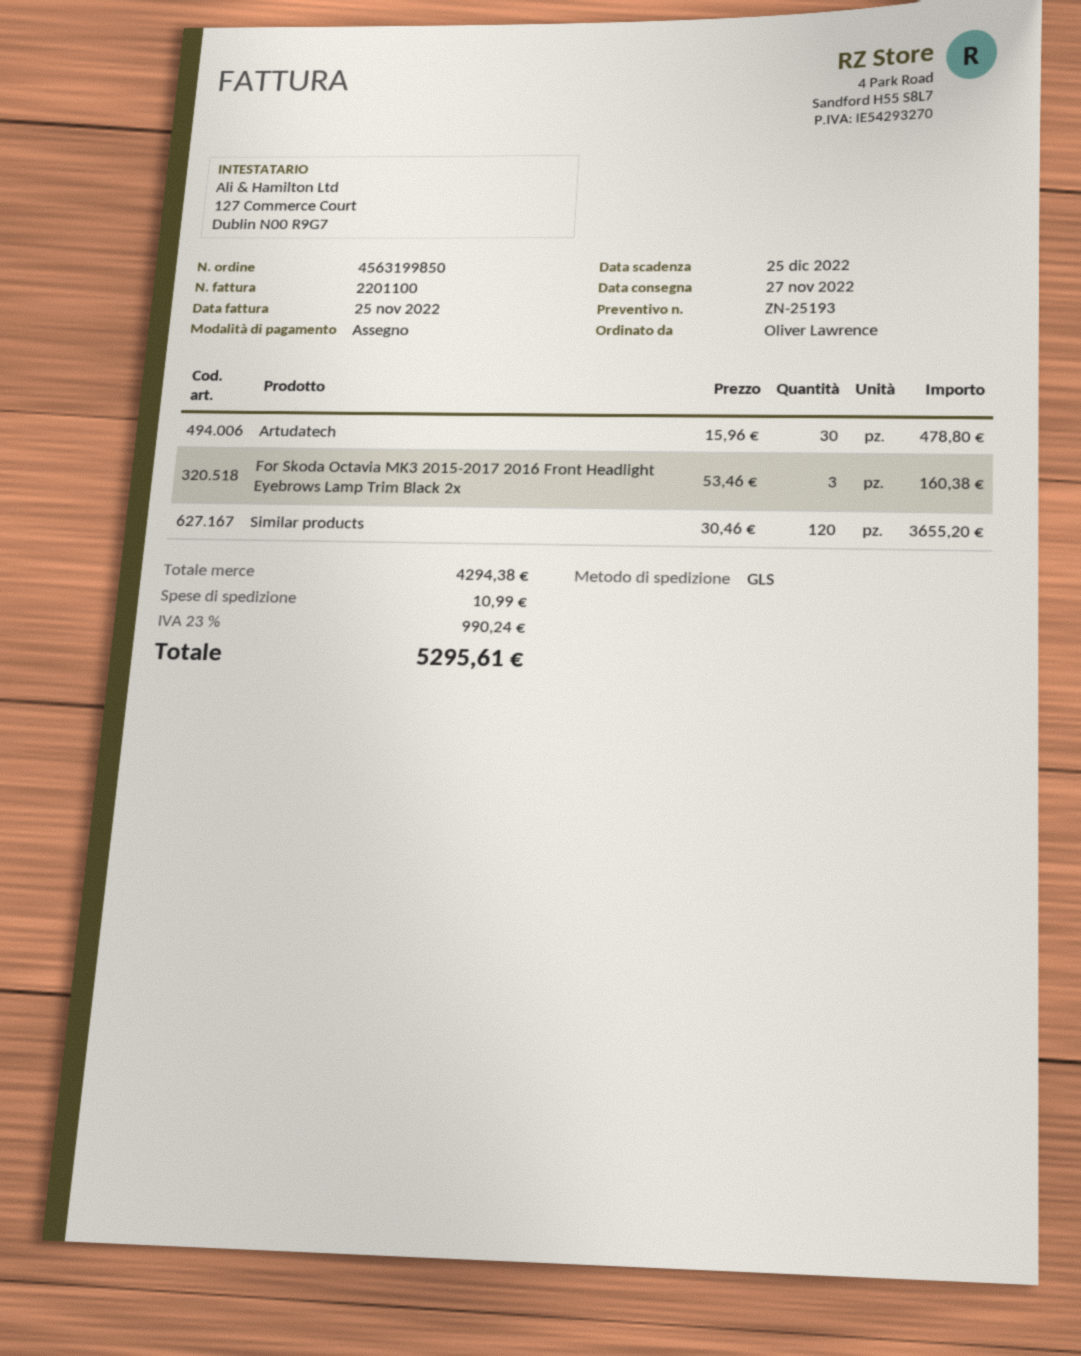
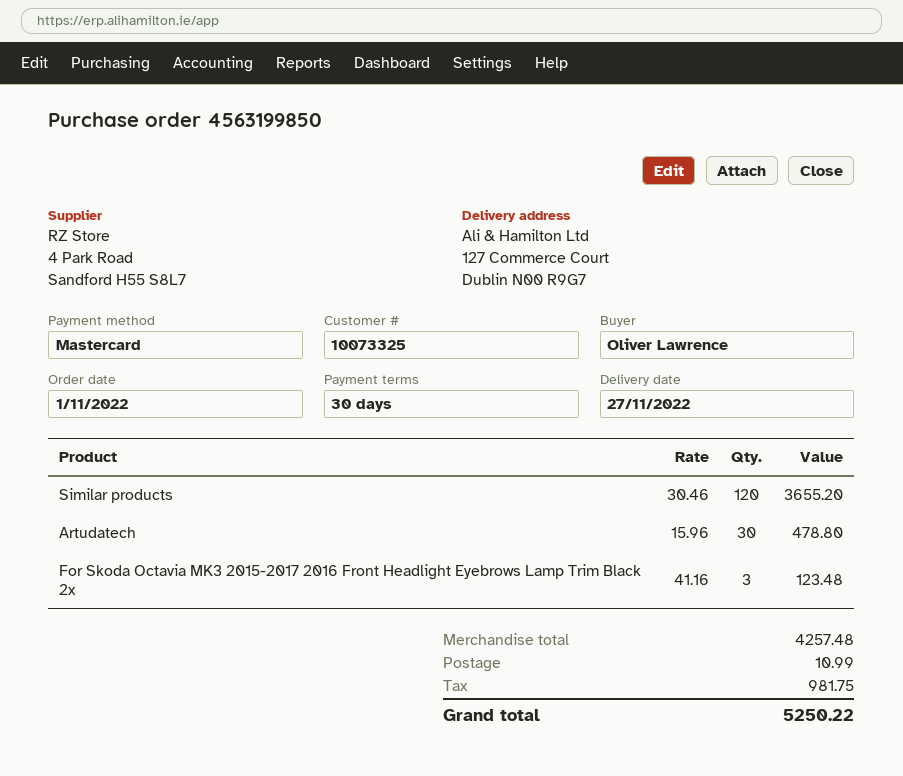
payment method: cheque -> Mastercard
For Skoda Octavia MK3 2015-2017 2016 Front Headlight Eyebrows Lamp Trim Black 2x: 3 x 53.46 = 160.38 -> 3 x 41.16 = 123.48
subtotal: 4294.38 -> 4257.48
tax: 990.24 -> 981.75
total: 5295.61 -> 5250.22

